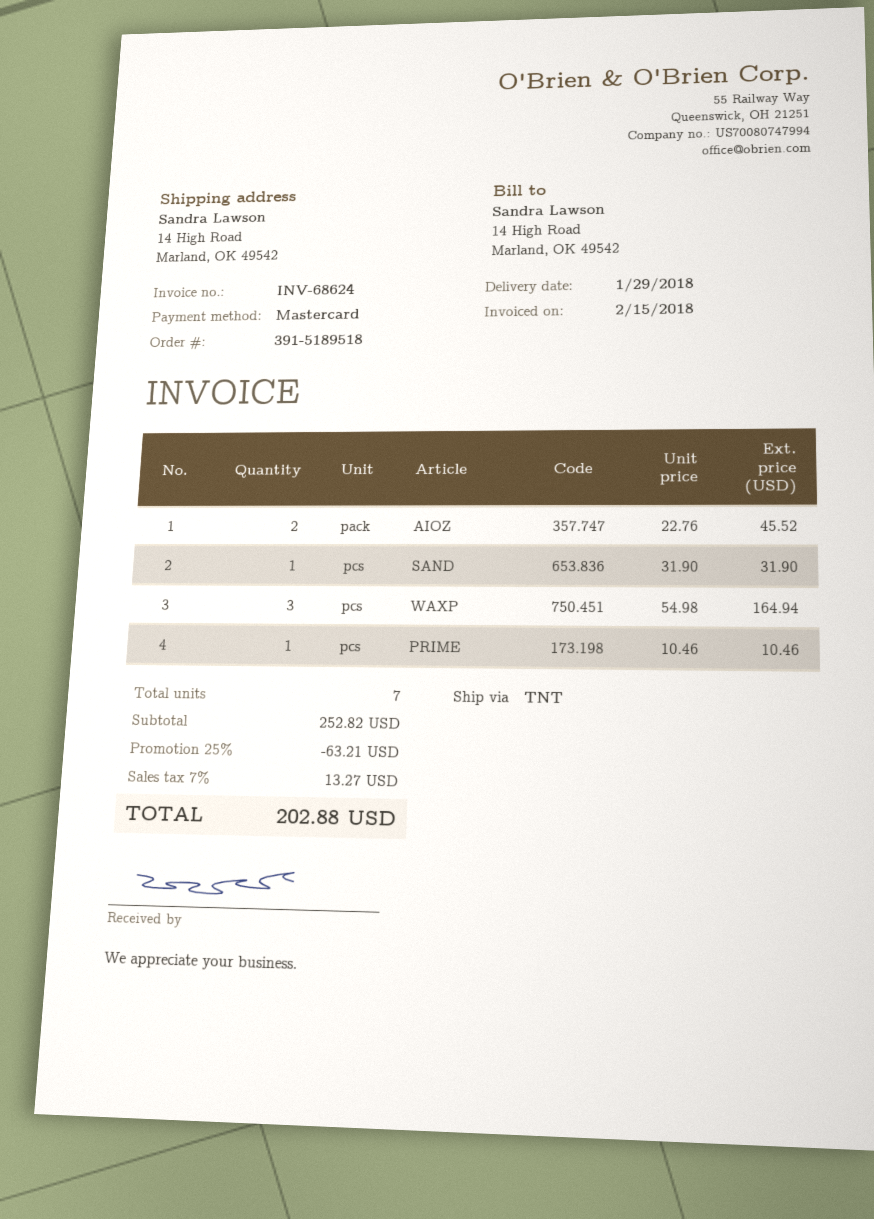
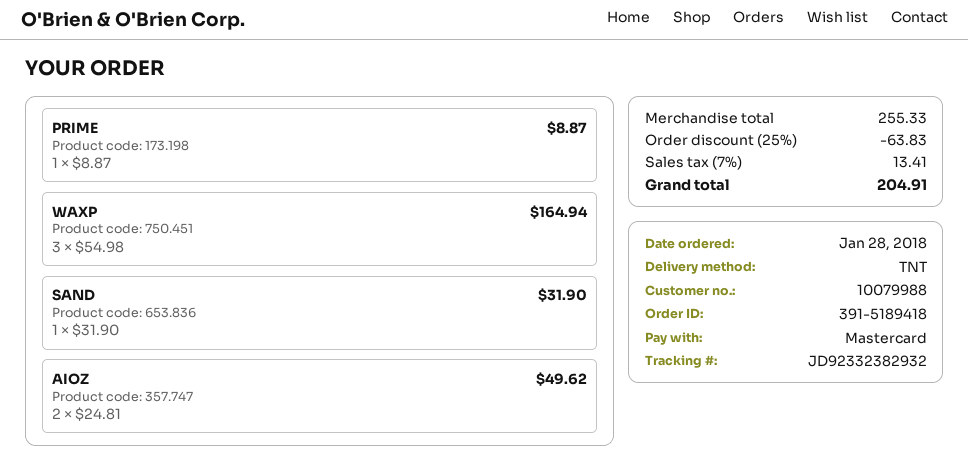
order number: 391-5189518 -> 391-5189418
AIOZ: 2 x 22.76 = 45.52 -> 2 x 24.81 = 49.62
PRIME: 1 x 10.46 = 10.46 -> 1 x 8.87 = 8.87
subtotal: 252.82 -> 255.33
discount: 25% = 63.21 -> 25% = 63.83
tax: 7% = 13.27 -> 7% = 13.41
total: 202.88 -> 204.91

